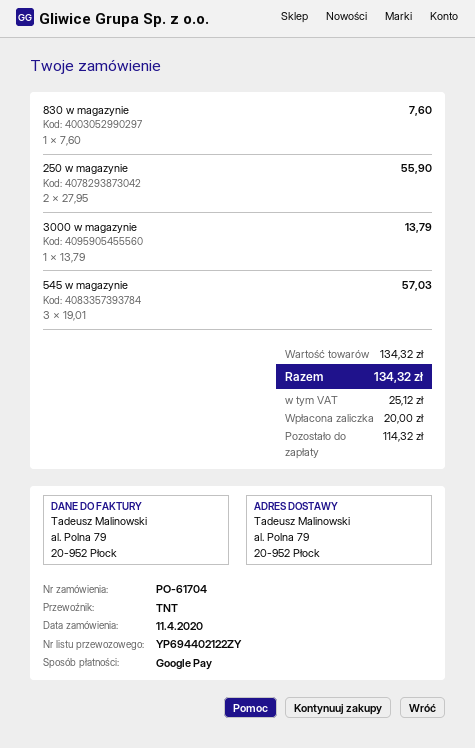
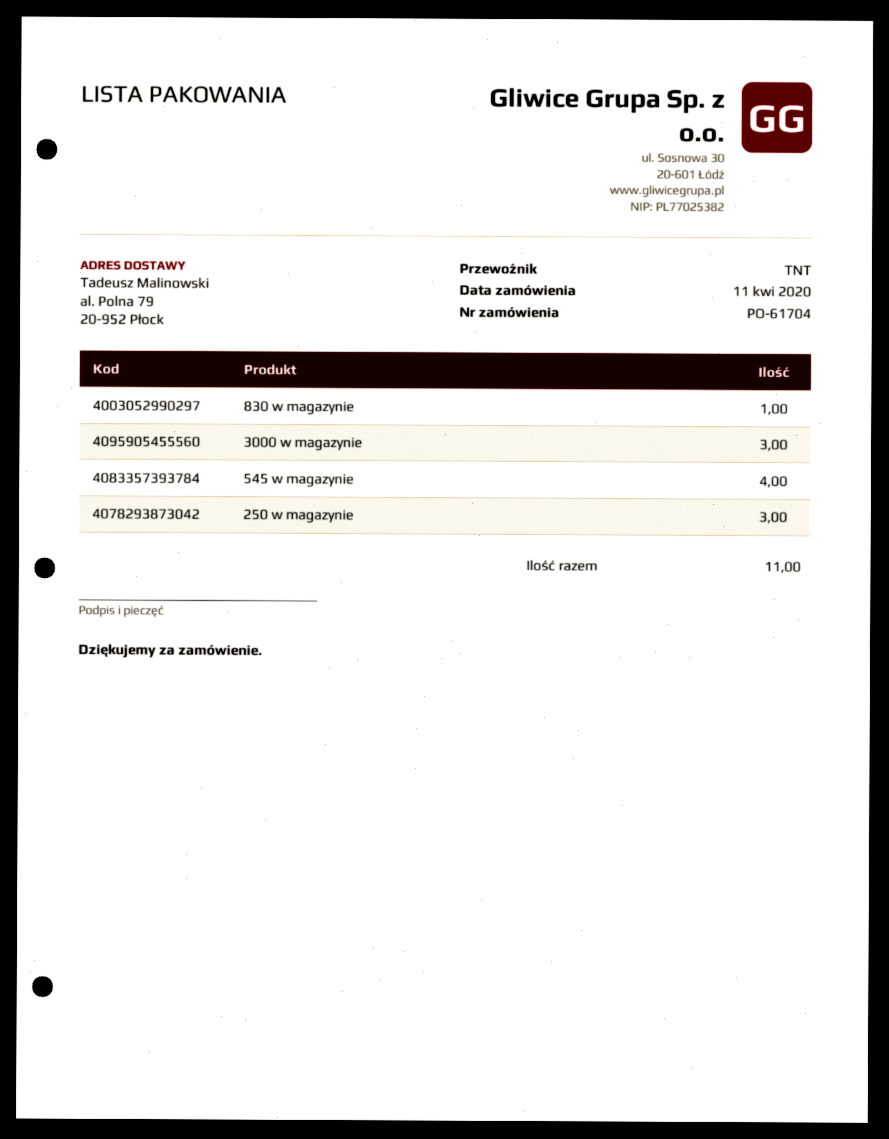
250 w magazynie: 2 -> 3
3000 w magazynie: 1 -> 3
545 w magazynie: 3 -> 4

